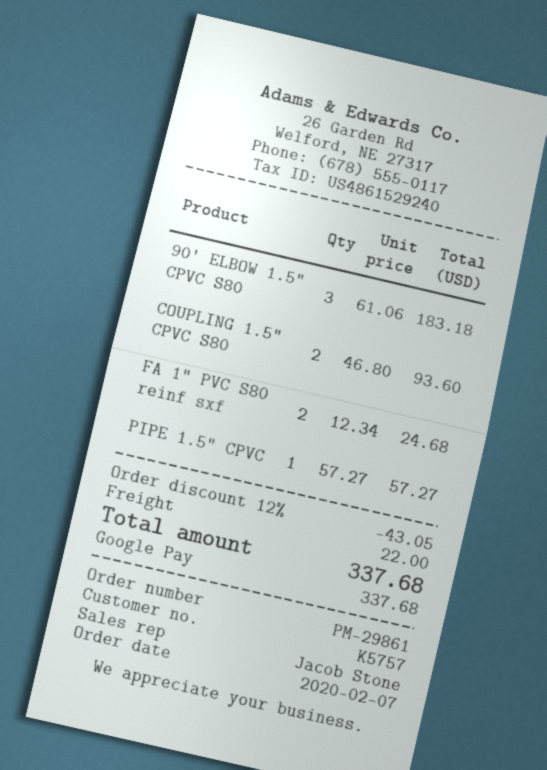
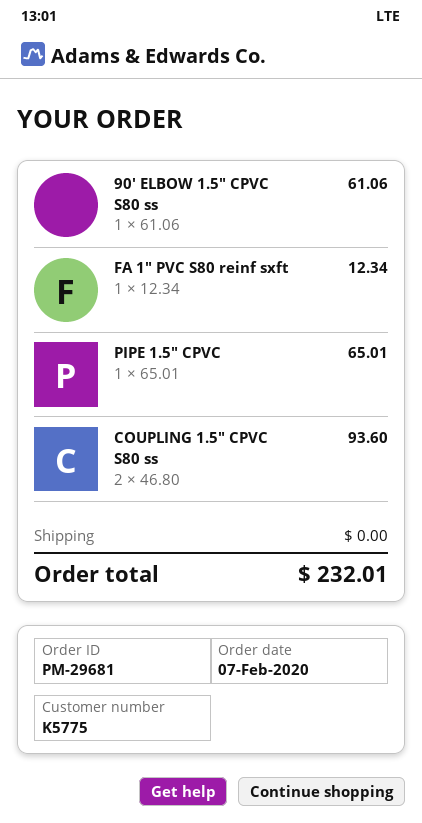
order number: PM-29861 -> PM-29681
customer number: K5757 -> K5775
90' ELBOW 1.5" CPVC S80: 3 x 61.06 = 183.18 -> 1 x 61.06 = 61.06
FA 1" PVC S80 reinf sxf: 2 x 12.34 = 24.68 -> 1 x 12.34 = 12.34
PIPE 1.5" CPVC: 1 x 57.27 = 57.27 -> 1 x 65.01 = 65.01
discount: 12% = 43.05 -> none
shipping: 22.00 -> 0.00
total: 337.68 -> 232.01

